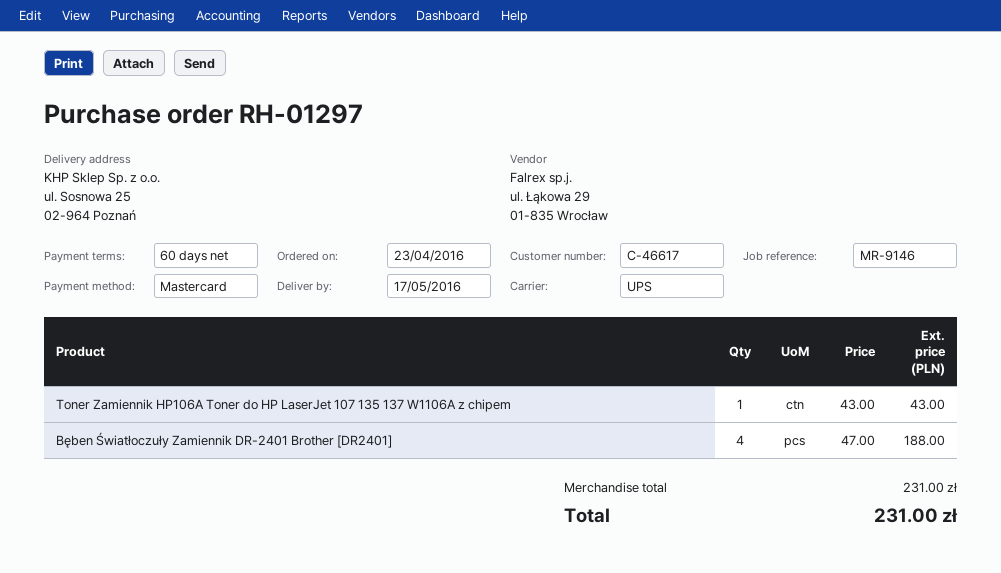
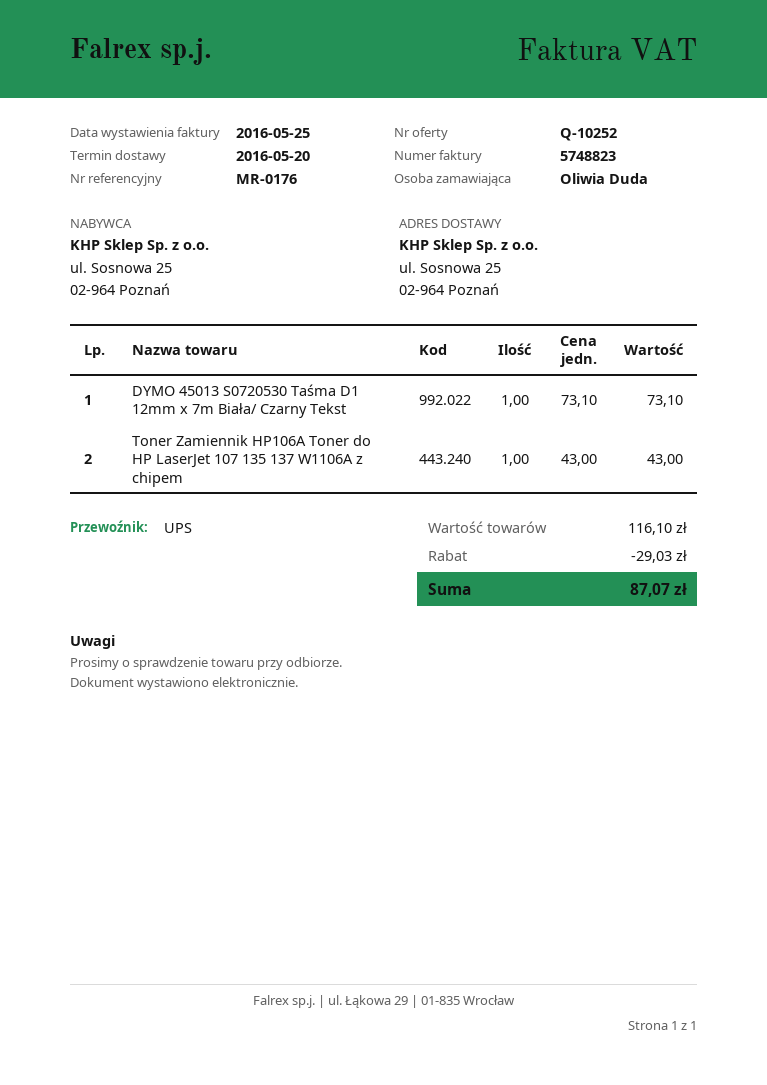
delivery date: 2016-05-17 -> 2016-05-20
reference: MR-9146 -> MR-0176
Bęben Światłoczuły Zamiennik DR-2401 Brother [DR2401]: 4 x 47.00 = 188.00 -> none
DYMO 45013 S0720530 Taśma D1 12mm x 7m Biała/ Czarny Tekst: none -> 1 x 73.10 = 73.10
subtotal: 231.00 -> 116.10
discount: none -> 29.03
total: 231.00 -> 87.07

